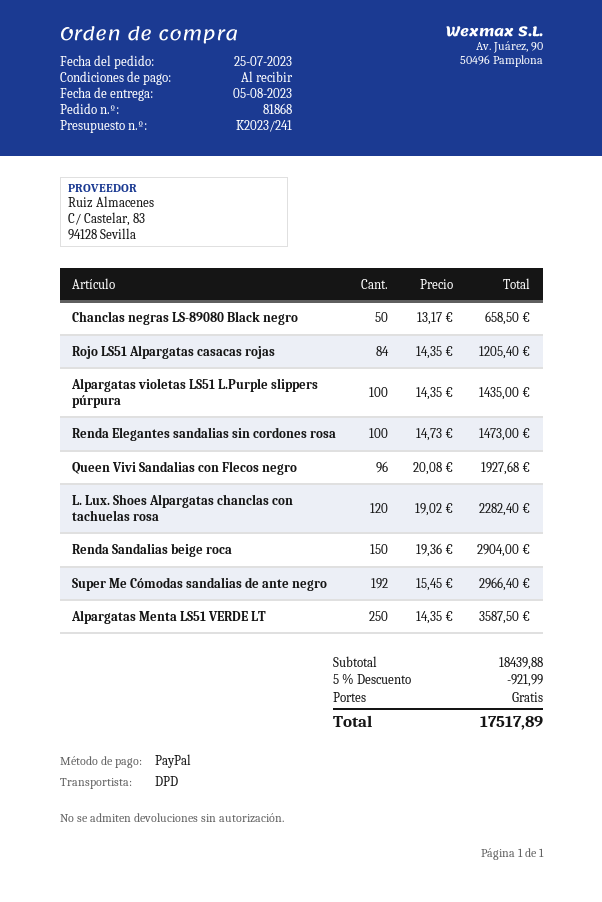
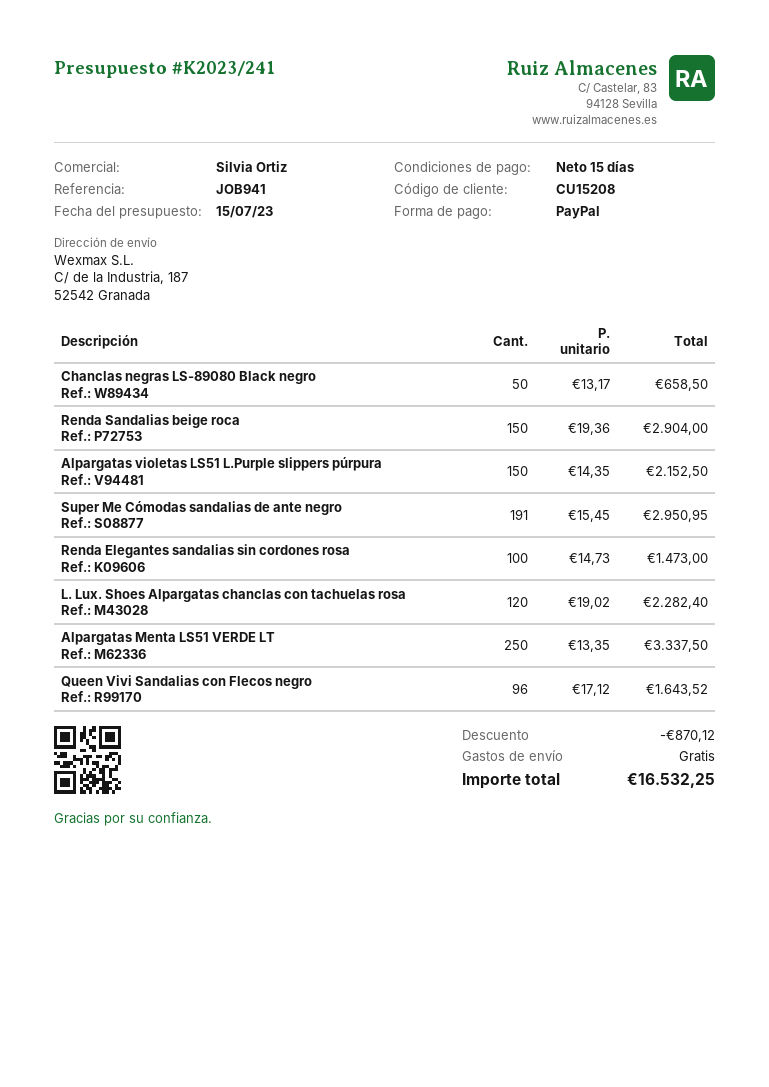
payment terms: on receipt -> 15 days
Rojo LS51 Alpargatas casacas rojas: 84 x 14.35 = 1205.40 -> none
Alpargatas violetas LS51 L.Purple slippers púrpura: 100 x 14.35 = 1435.00 -> 150 x 14.35 = 2152.50
Queen Vivi Sandalias con Flecos negro: 96 x 20.08 = 1927.68 -> 96 x 17.12 = 1643.52
Super Me Cómodas sandalias de ante negro: 192 x 15.45 = 2966.40 -> 191 x 15.45 = 2950.95
Alpargatas Menta LS51 VERDE LT: 250 x 14.35 = 3587.50 -> 250 x 13.35 = 3337.50
discount: 921.99 -> 870.12
total: 17517.89 -> 16532.25

